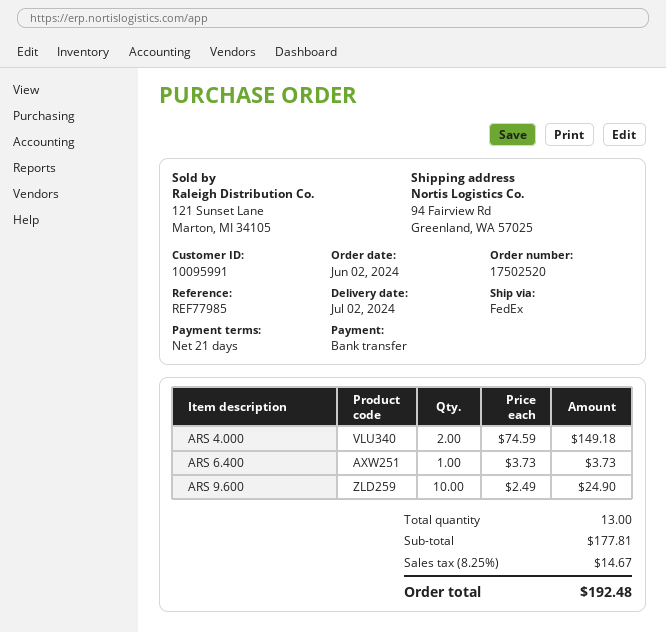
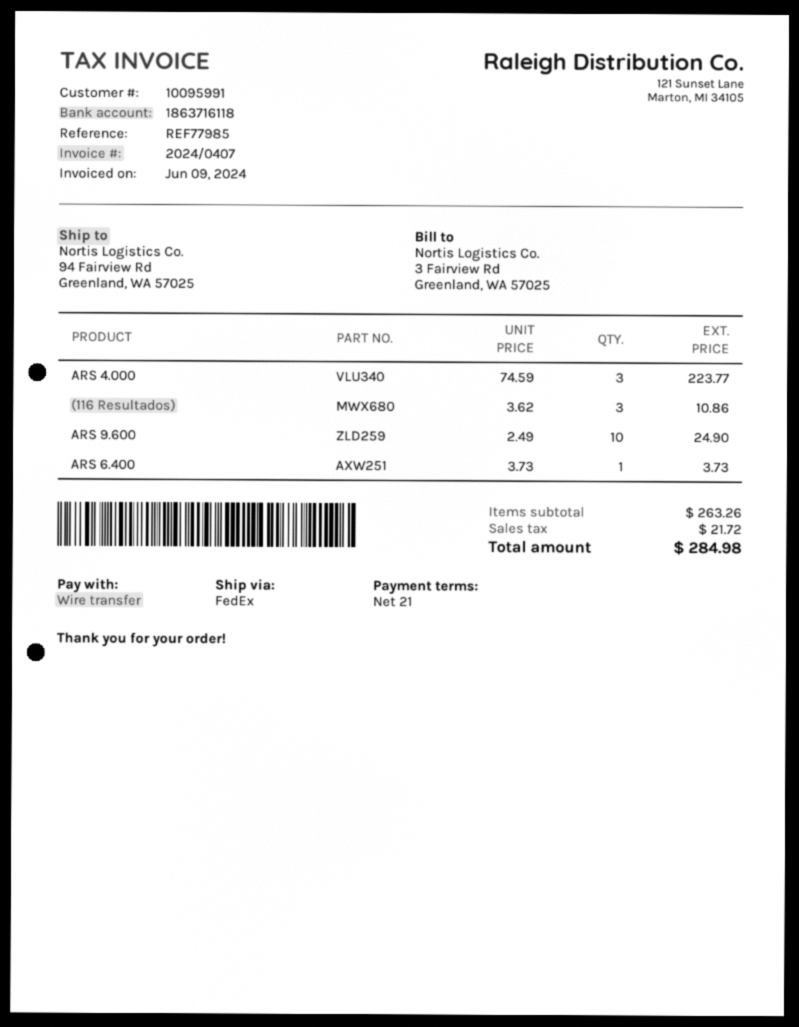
ARS 4.000: 2 x 74.59 = 149.18 -> 3 x 74.59 = 223.77
(116 Resultados): none -> 3 x 3.62 = 10.86
subtotal: 177.81 -> 263.26
tax: 14.67 -> 21.72
total: 192.48 -> 284.98

